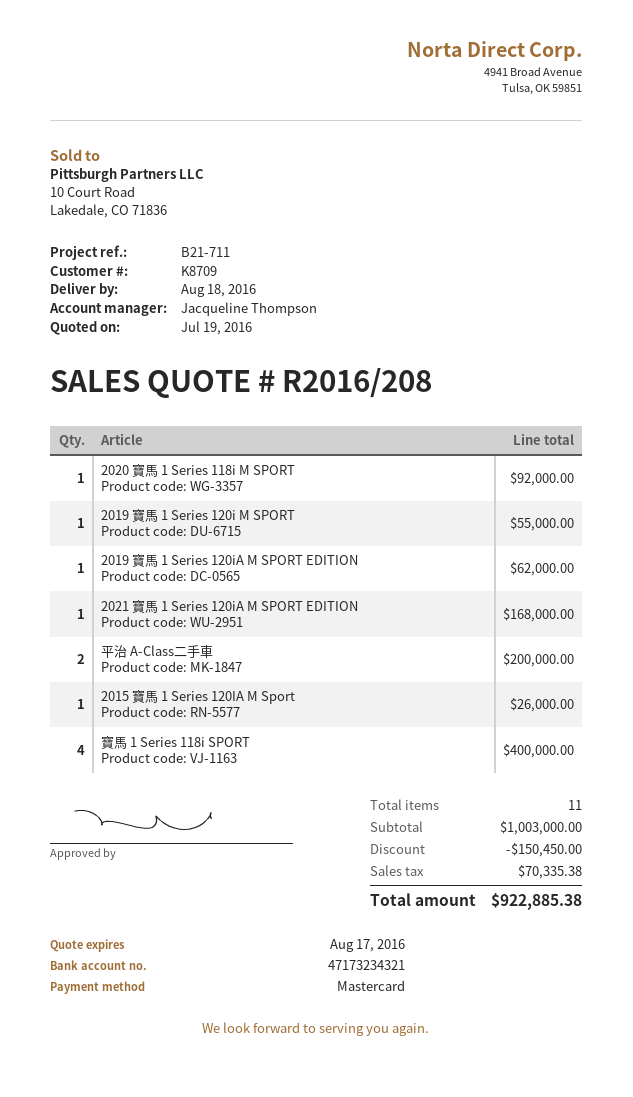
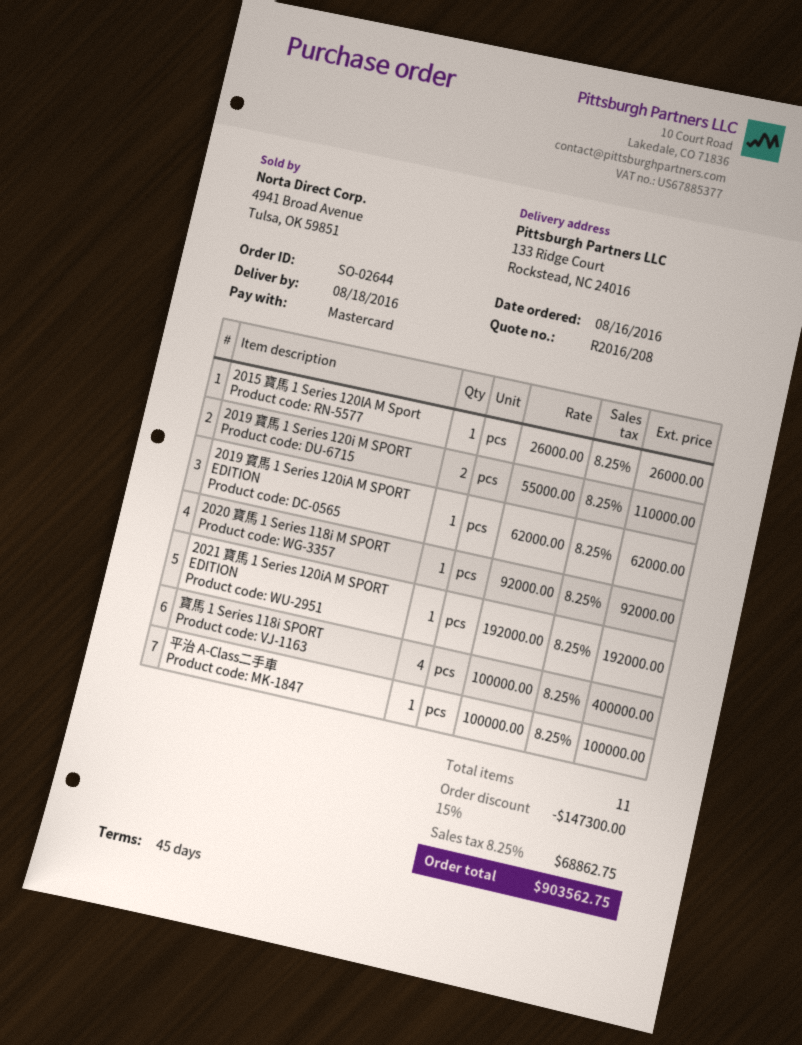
2019 寶馬 1 Series 120i M SPORT: 1 for 55000.00 -> 2 for 110000.00
2021 寶馬 1 Series 120iA M SPORT EDITION: 1 for 168000.00 -> 1 for 192000.00
平治 A-Class二手車: 2 for 200000.00 -> 1 for 100000.00
discount: 150450.00 -> 147300.00
tax: 70335.38 -> 68862.75
total: 922885.38 -> 903562.75

